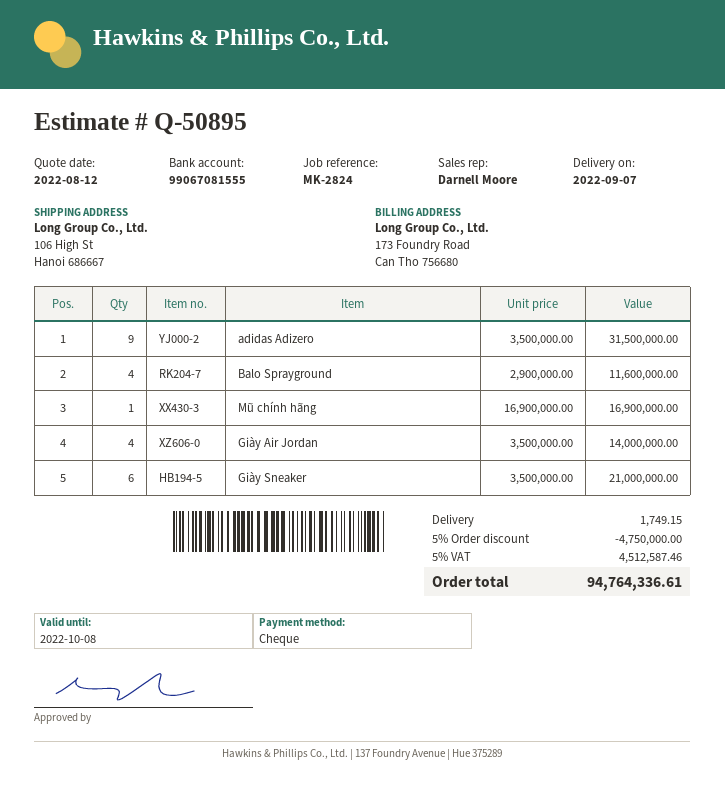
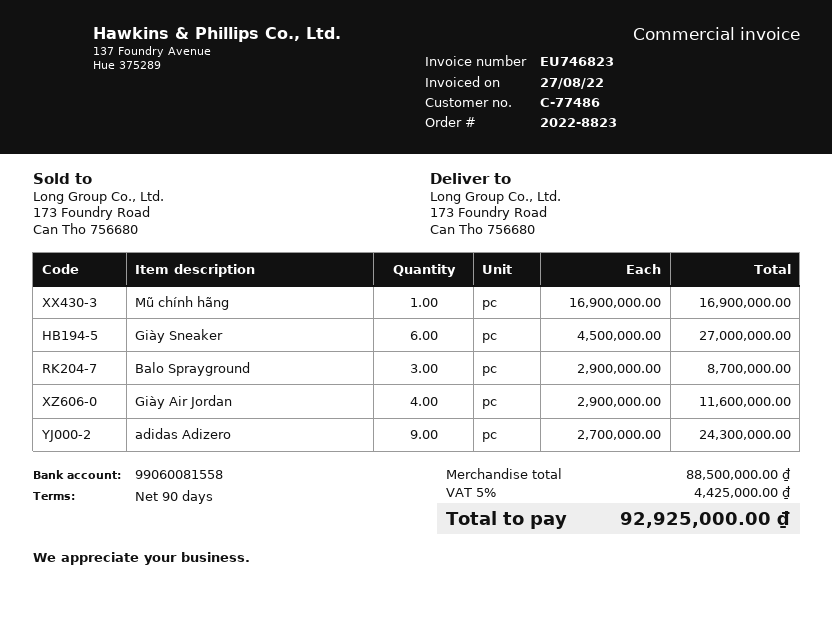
bank account: 99067081555 -> 99060081558
ship to: 106 High St, Hanoi 686667 -> 173 Foundry Road, Can Tho 756680
adidas Adizero: 9 x 3500000.00 = 31500000.00 -> 9 x 2700000.00 = 24300000.00
Balo Sprayground: 4 x 2900000.00 = 11600000.00 -> 3 x 2900000.00 = 8700000.00
Giày Air Jordan: 4 x 3500000.00 = 14000000.00 -> 4 x 2900000.00 = 11600000.00
Giày Sneaker: 6 x 3500000.00 = 21000000.00 -> 6 x 4500000.00 = 27000000.00
discount: 5% = 4750000.00 -> none
shipping: 1749.15 -> none
tax: 5% = 4512587.46 -> 5% = 4425000.00
total: 94764336.61 -> 92925000.00

